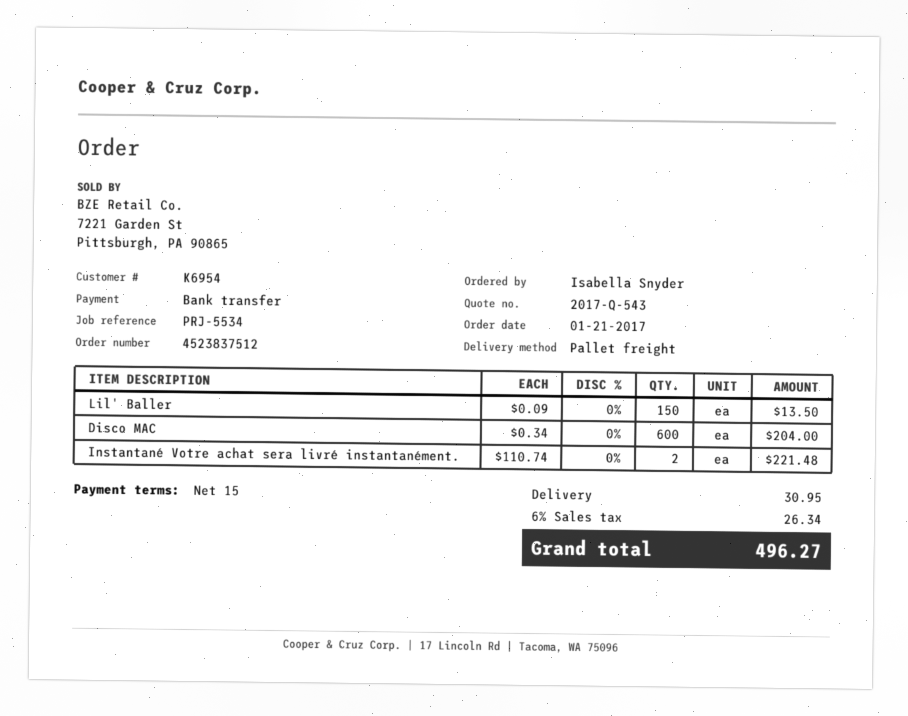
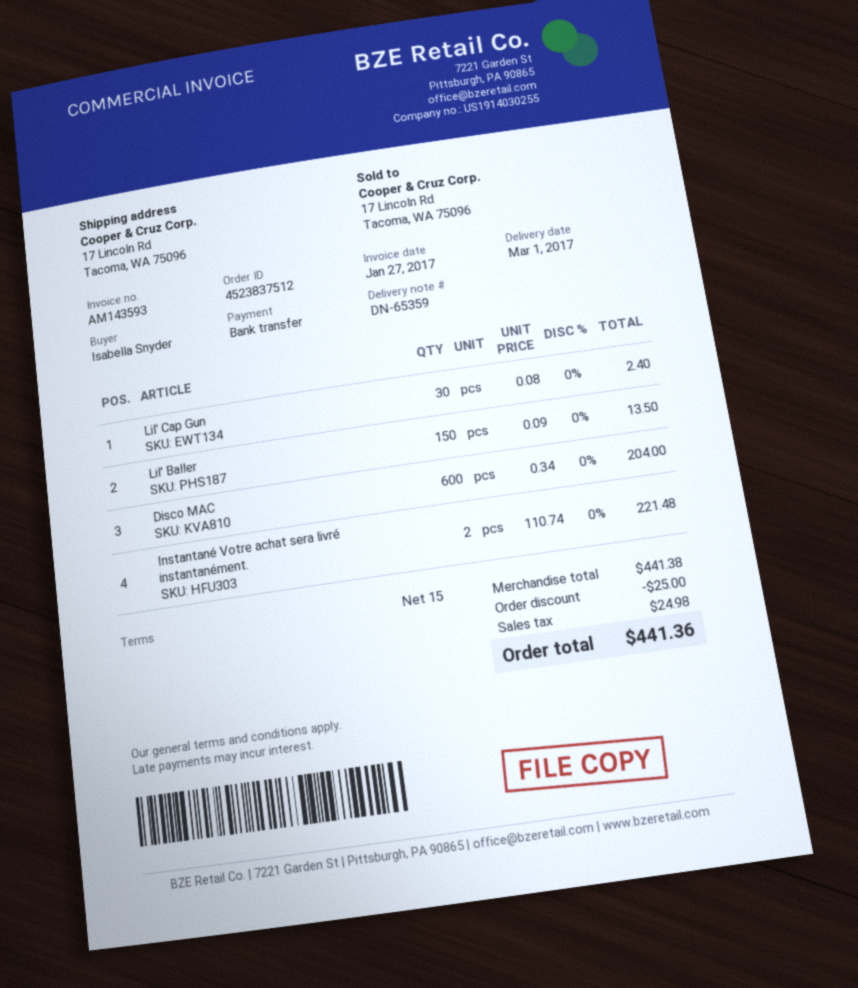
Lil' Cap Gun: none -> 30 x 0.08 = 2.40
discount: none -> 25.00
shipping: 30.95 -> none
tax: 26.34 -> 24.98
total: 496.27 -> 441.36

